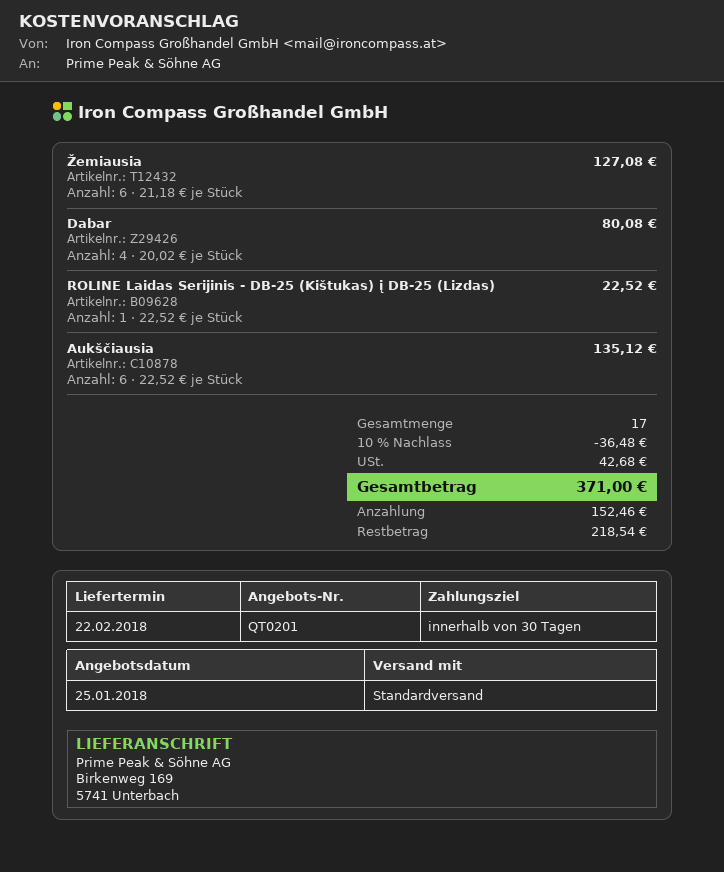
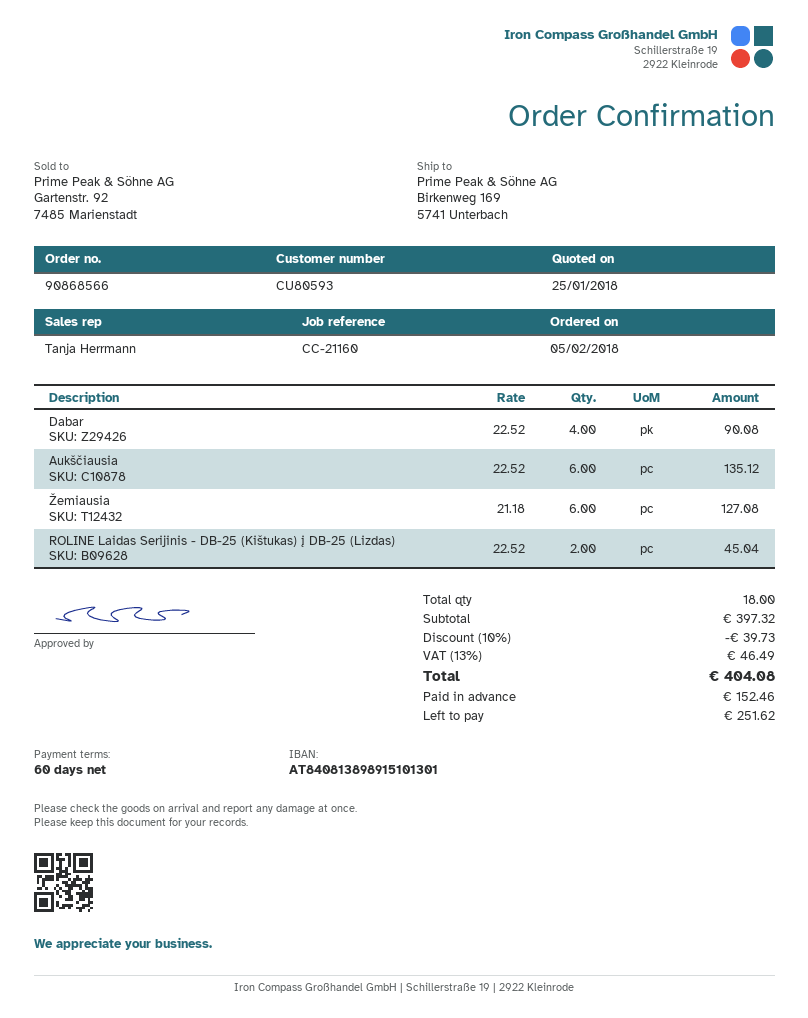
payment terms: 30 days -> 60 days
Dabar: 4 x 20.02 = 80.08 -> 4 x 22.52 = 90.08
ROLINE Laidas Serijinis - DB-25 (Kištukas) į DB-25 (Lizdas): 1 x 22.52 = 22.52 -> 2 x 22.52 = 45.04
total quantity: 17 -> 18
discount: 10% = 36.48 -> 10% = 39.73
tax: 42.68 -> 46.49
total: 371.00 -> 404.08
balance: 218.54 -> 251.62

